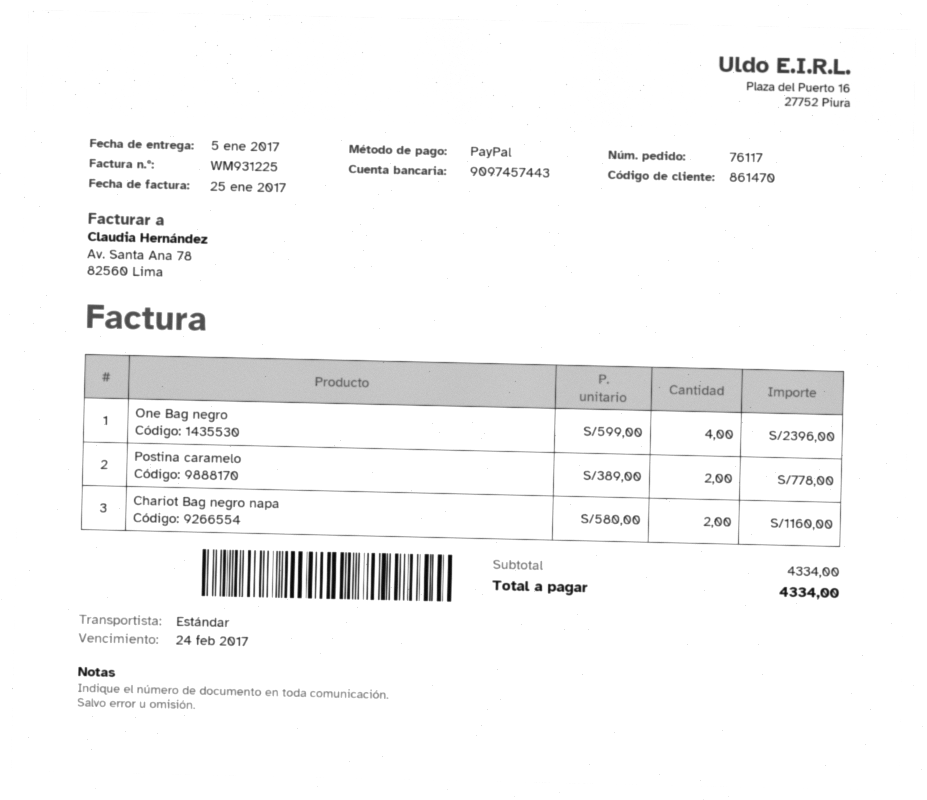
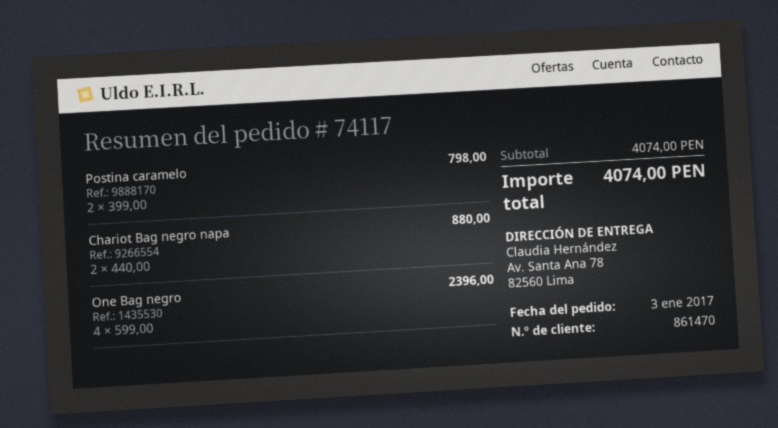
order number: 76117 -> 74117
Postina caramelo: 2 x 389.00 = 778.00 -> 2 x 399.00 = 798.00
Chariot Bag negro napa: 2 x 580.00 = 1160.00 -> 2 x 440.00 = 880.00
subtotal: 4334.00 -> 4074.00
total: 4334.00 -> 4074.00

